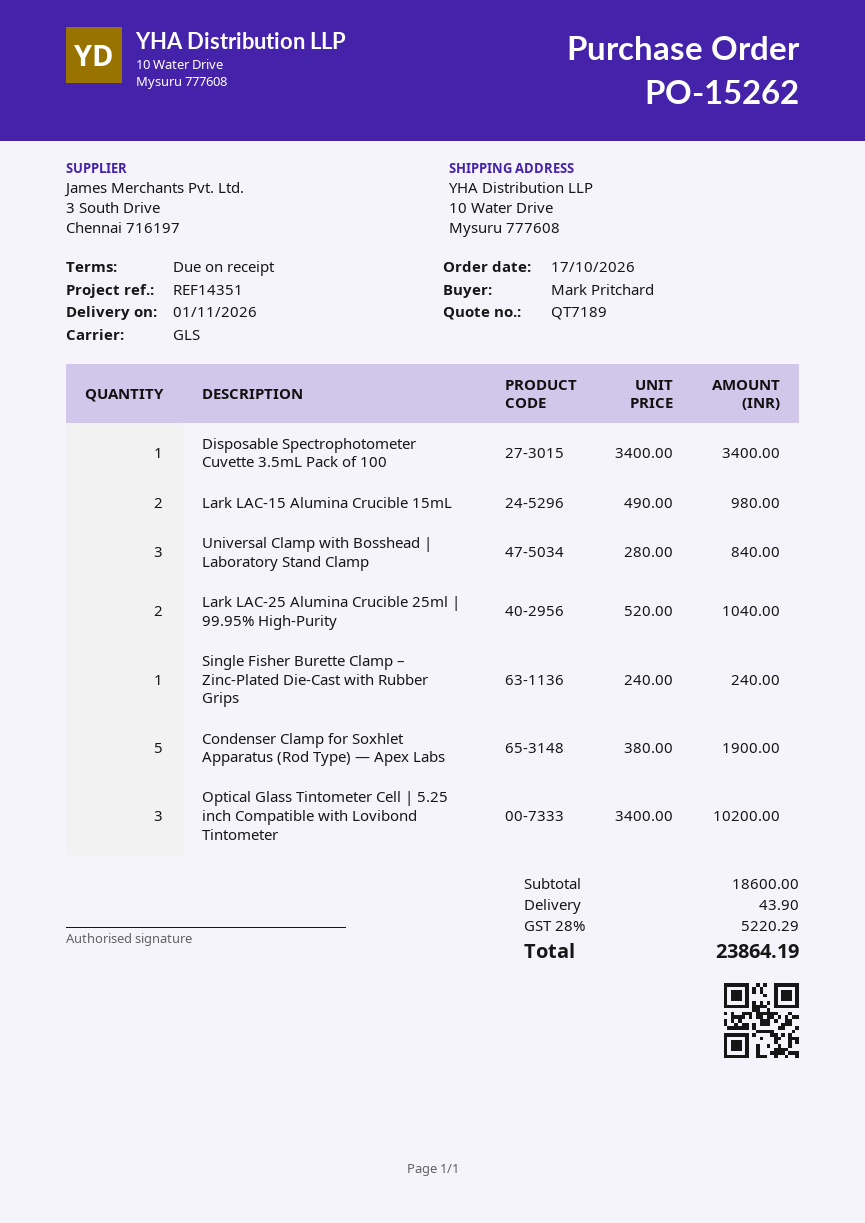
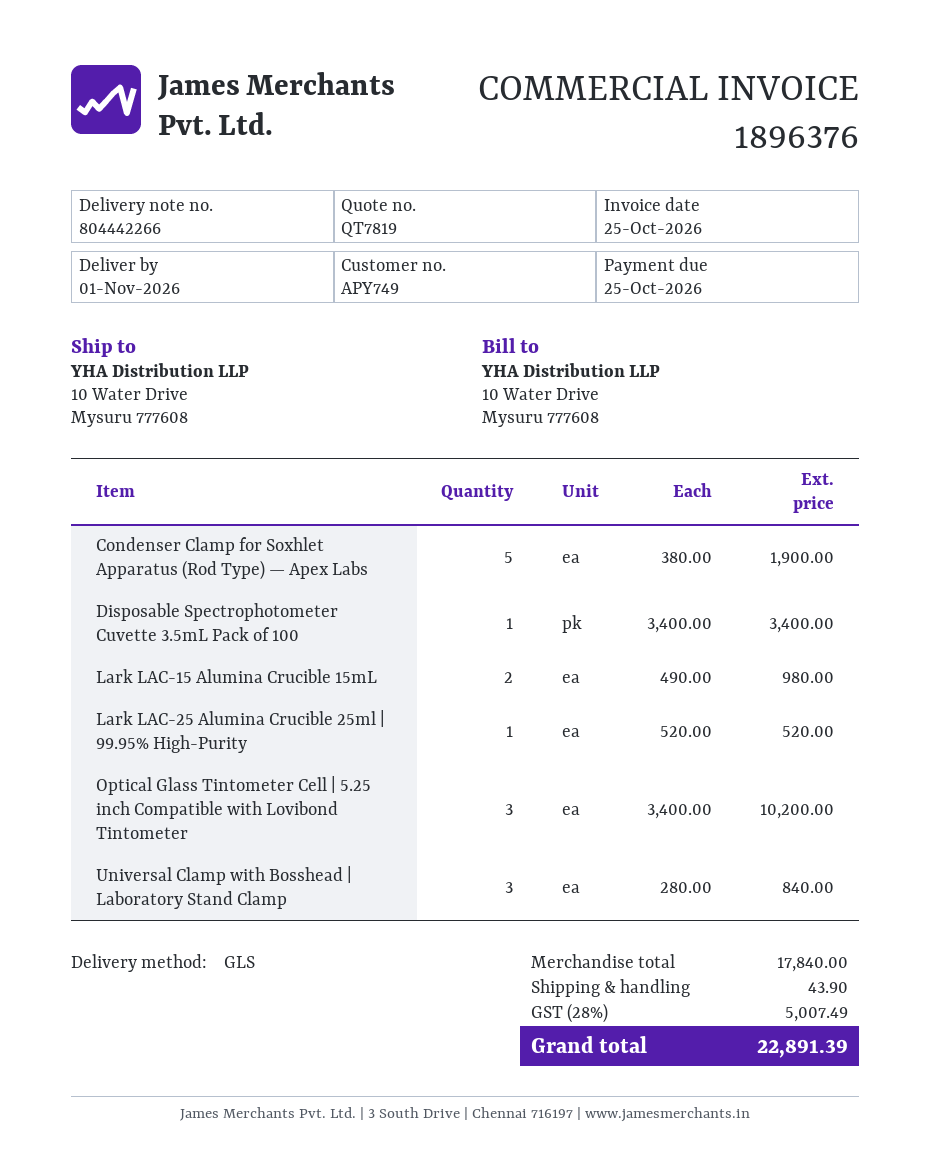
quote number: QT7189 -> QT7819
Lark LAC-25 Alumina Crucible 25ml | 99.95% High-Purity: 2 x 520.00 = 1040.00 -> 1 x 520.00 = 520.00
Single Fisher Burette Clamp – Zinc-Plated Die-Cast with Rubber Grips: 1 x 240.00 = 240.00 -> none
subtotal: 18600.00 -> 17840.00
tax: 28% = 5220.29 -> 28% = 5007.49
total: 23864.19 -> 22891.39

